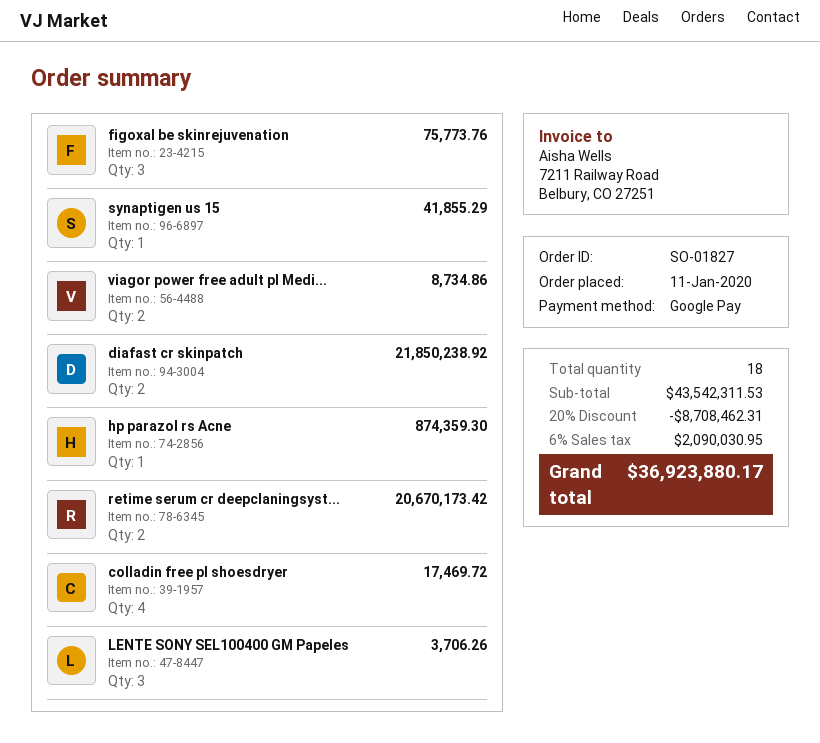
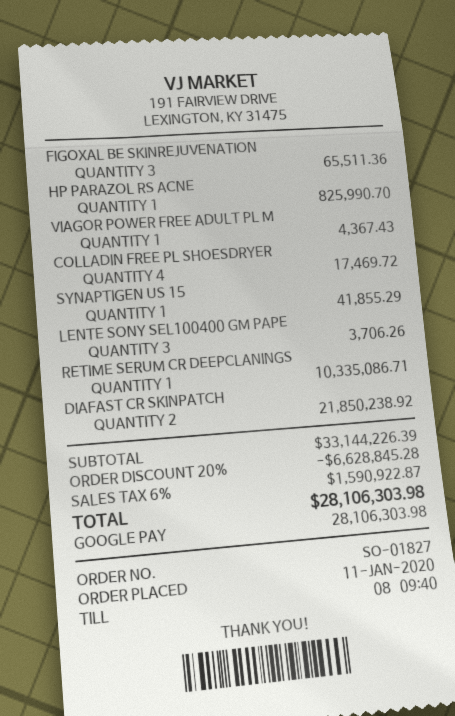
figoxal be skinrejuvenation: 3 for 75773.76 -> 3 for 65511.36
viagor power free adult pl Medi...: 2 for 8734.86 -> 1 for 4367.43
hp parazol rs Acne: 1 for 874359.30 -> 1 for 825990.70
retime serum cr deepclaningsyst...: 2 for 20670173.42 -> 1 for 10335086.71
subtotal: 43542311.53 -> 33144226.39
discount: 20% = 8708462.31 -> 20% = 6628845.28
tax: 6% = 2090030.95 -> 6% = 1590922.87
total: 36923880.17 -> 28106303.98

